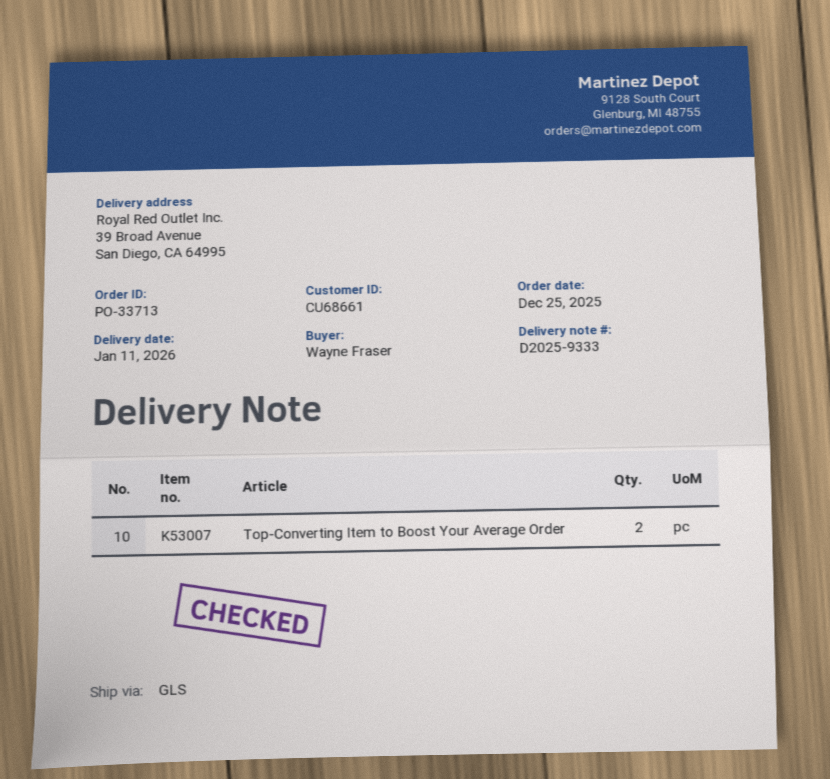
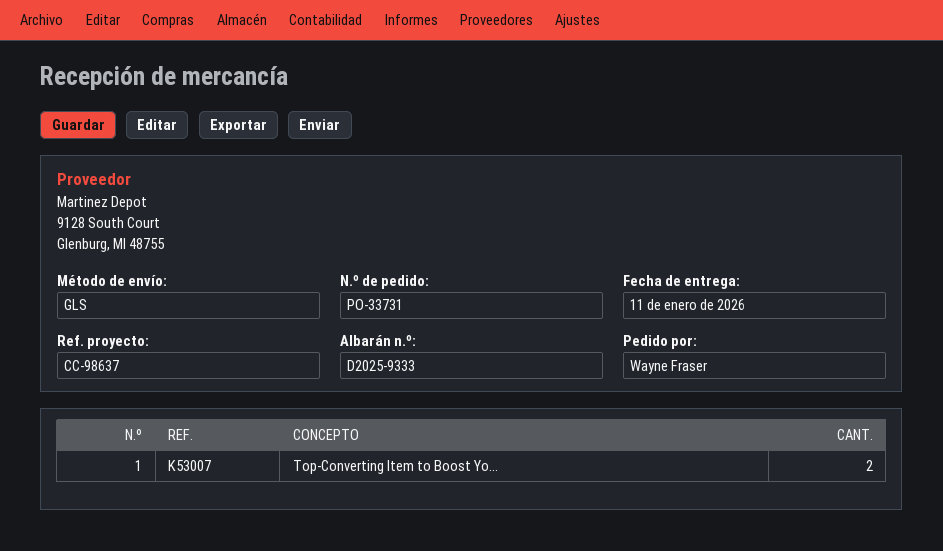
order number: PO-33713 -> PO-33731

